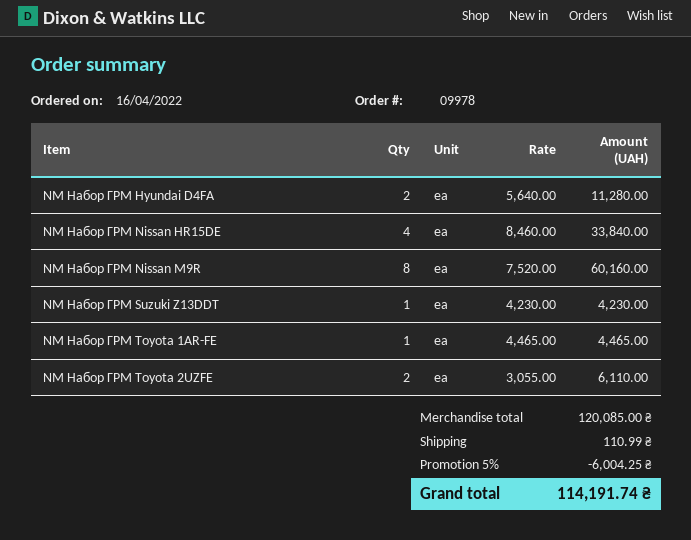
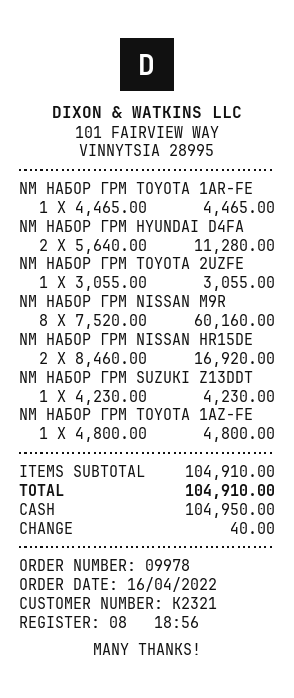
NM Набор ГРМ Nissan HR15DE: 4 x 8460.00 = 33840.00 -> 2 x 8460.00 = 16920.00
NM Набор ГРМ Toyota 2UZFE: 2 x 3055.00 = 6110.00 -> 1 x 3055.00 = 3055.00
NM НАБОР ГРМ TOYOTA 1AZ-FE: none -> 1 x 4800.00 = 4800.00
subtotal: 120085.00 -> 104910.00
discount: 5% = 6004.25 -> none
shipping: 110.99 -> none
total: 114191.74 -> 104910.00

